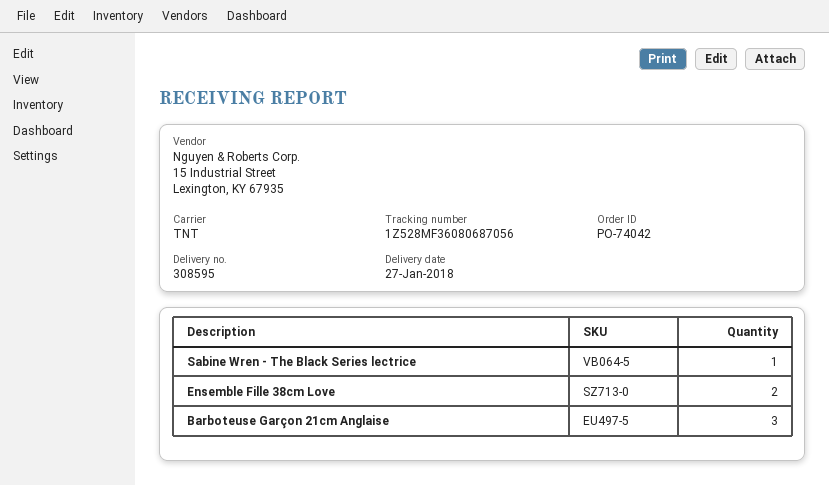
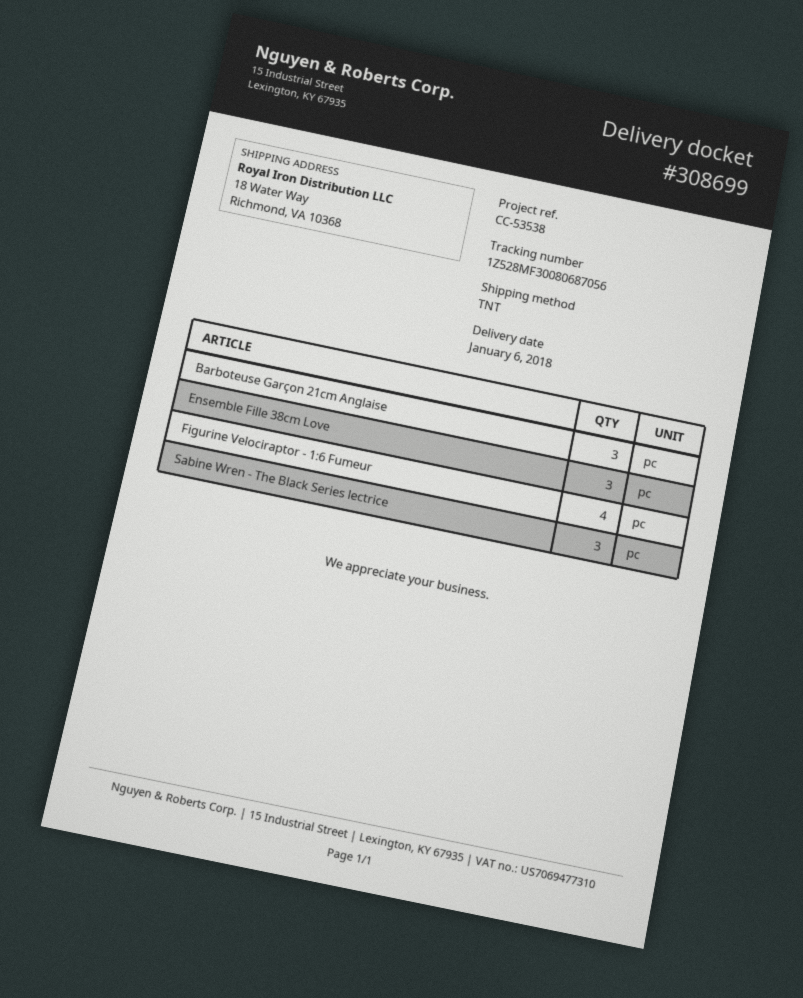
delivery note number: 308595 -> 308699
delivery date: 2018-01-27 -> 2018-01-06
tracking number: 1Z528MF36080687056 -> 1Z528MF30080687056
Sabine Wren - The Black Series lectrice: 1 -> 3
Ensemble Fille 38cm Love: 2 -> 3
Figurine Velociraptor - 1:6 Fumeur: none -> 4

